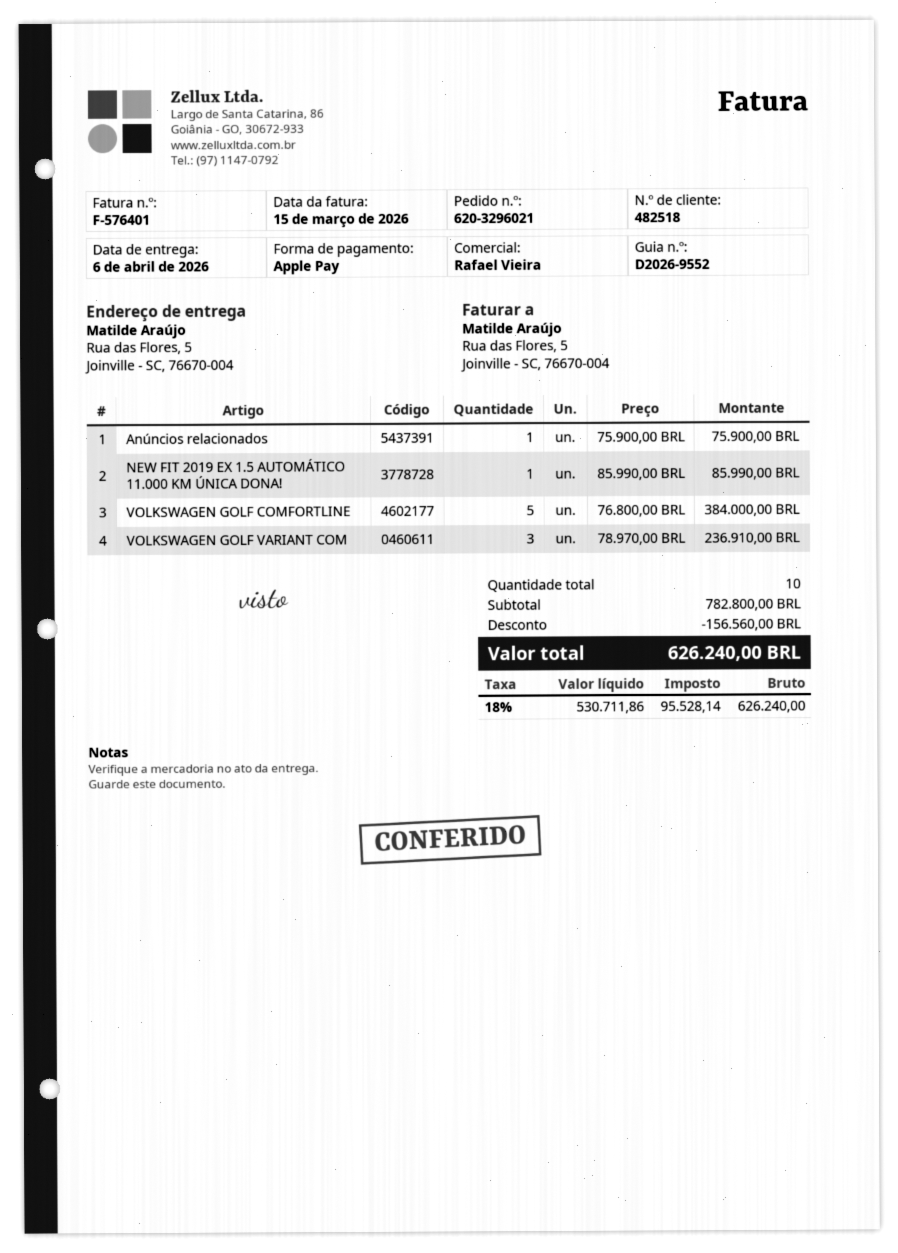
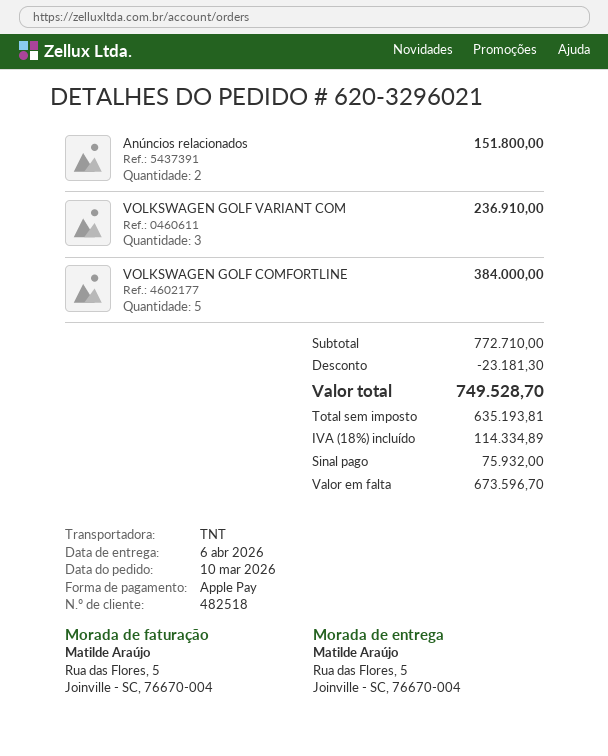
Anúncios relacionados: 1 for 75900.00 -> 2 for 151800.00
NEW FIT 2019 EX 1.5 AUTOMÁTICO 11.000 KM ÚNICA DONA!: 1 for 85990.00 -> none
subtotal: 782800.00 -> 772710.00
discount: 156560.00 -> 23181.30
net: 530711.86 -> 635193.81
tax: 18% = 95528.14 -> 18% = 114334.89
total: 626240.00 -> 749528.70

